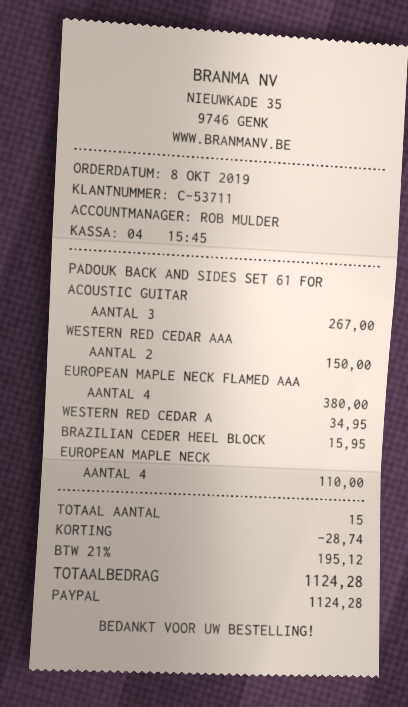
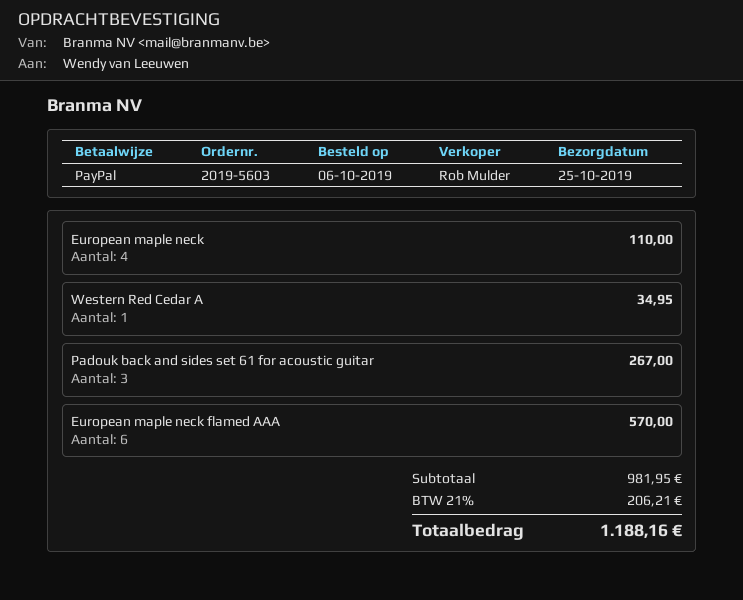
order date: 2019-10-08 -> 2019-10-06
WESTERN RED CEDAR AAA: 2 for 150.00 -> none
EUROPEAN MAPLE NECK FLAMED AAA: 4 for 380.00 -> 6 for 570.00
BRAZILIAN CEDER HEEL BLOCK: 1 for 15.95 -> none
discount: 28.74 -> none
tax: 21% = 195.12 -> 21% = 206.21
total: 1124.28 -> 1188.16

